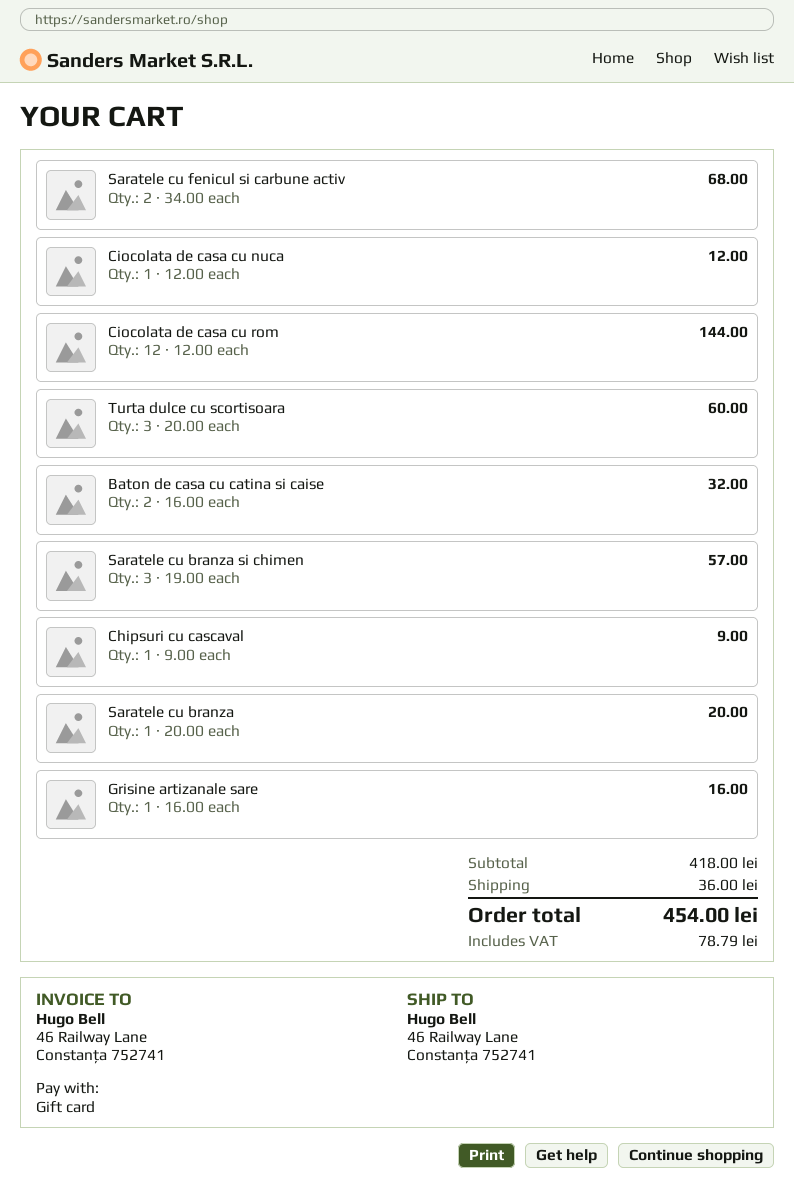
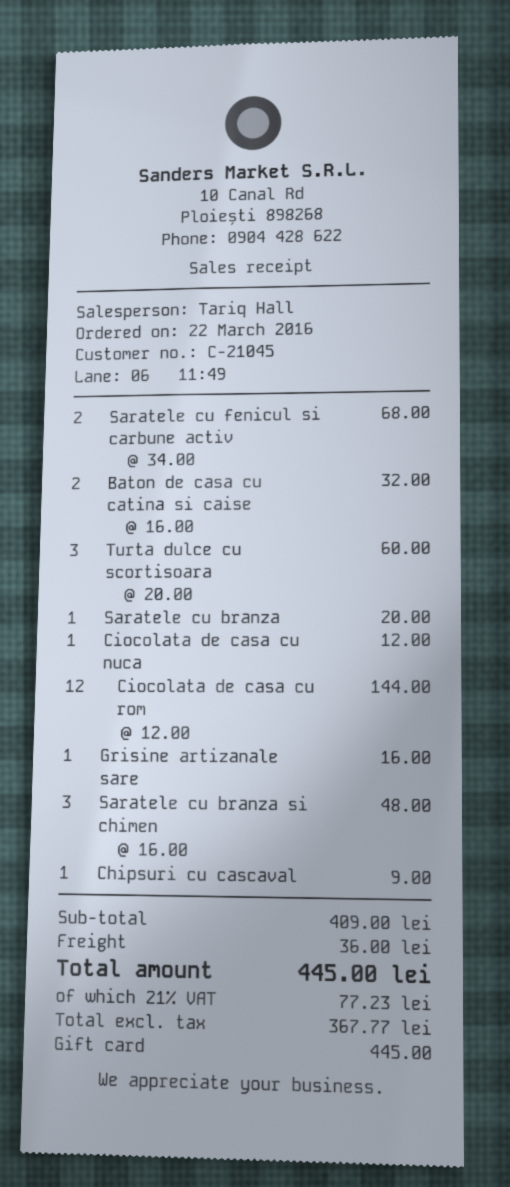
Saratele cu branza si chimen: 3 x 19.00 = 57.00 -> 3 x 16.00 = 48.00
subtotal: 418.00 -> 409.00
tax: 78.79 -> 77.23
total: 454.00 -> 445.00

